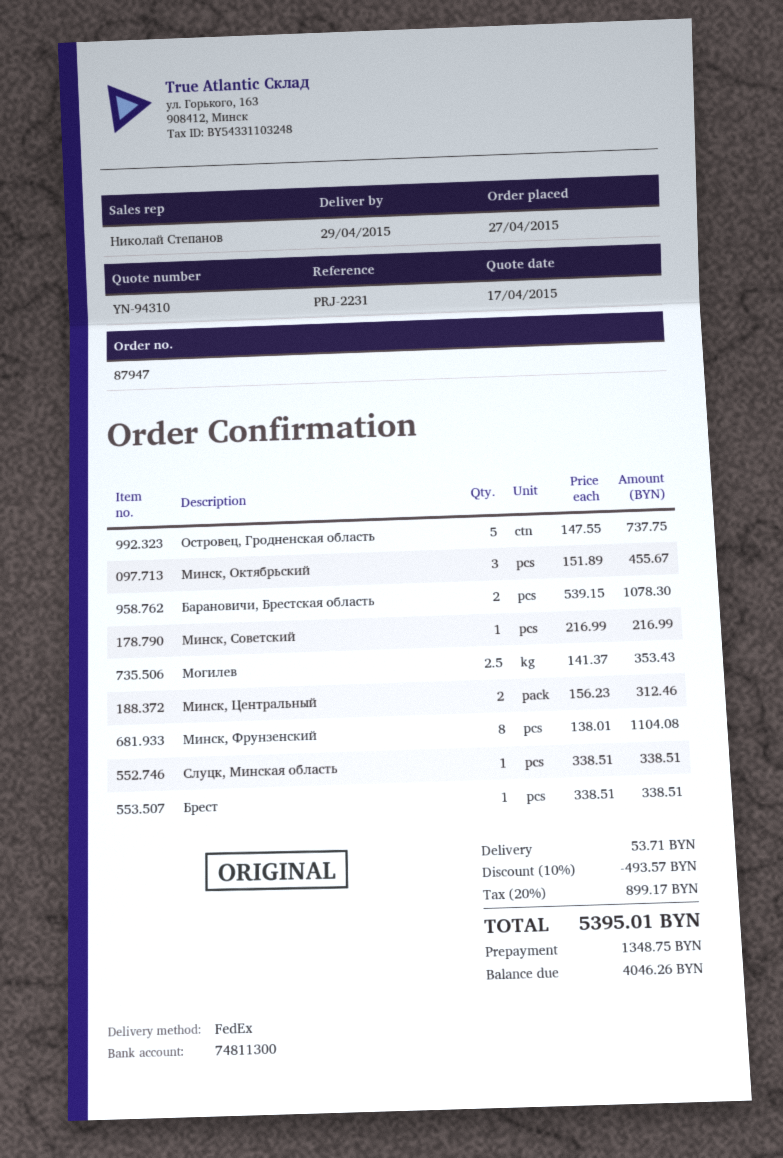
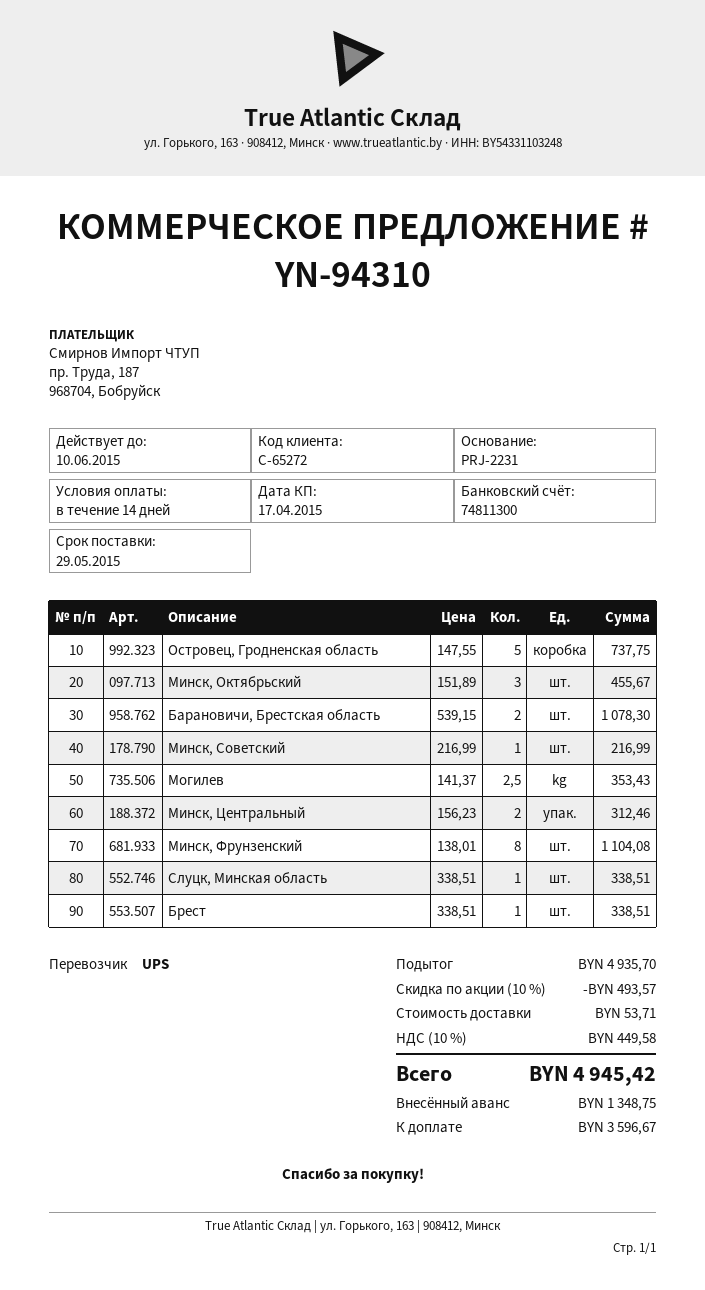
delivery date: 2015-04-29 -> 2015-05-29
shipping method: FedEx -> UPS
tax: 20% = 899.17 -> 10% = 449.58
total: 5395.01 -> 4945.42
balance: 4046.26 -> 3596.67

